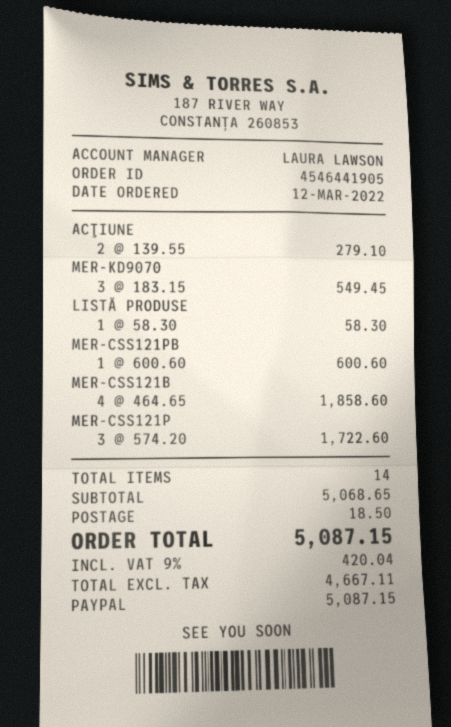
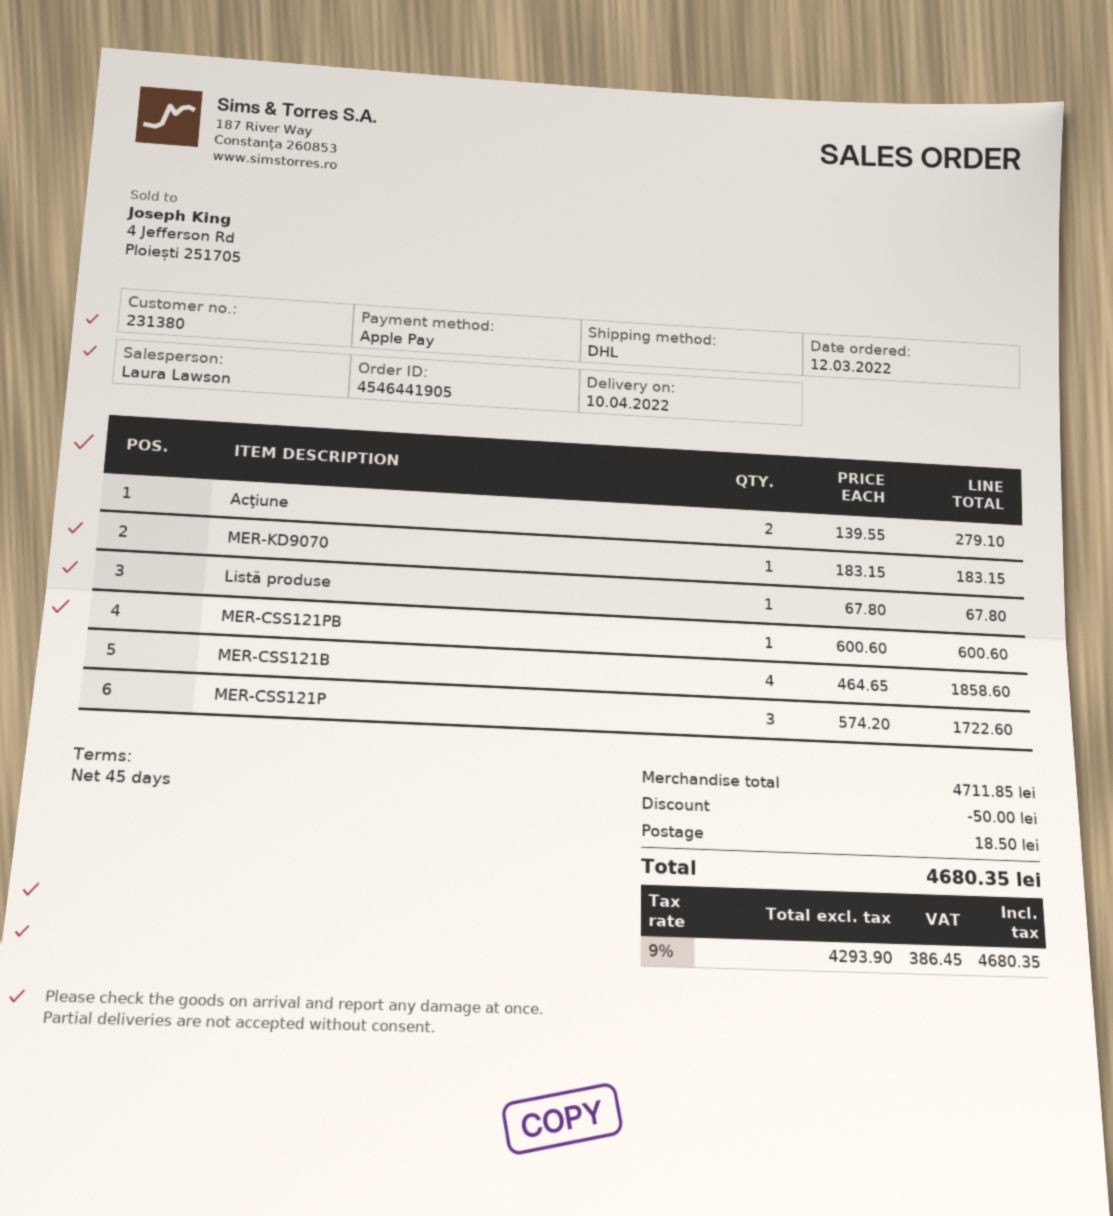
payment method: PayPal -> Apple Pay
MER-KD9070: 3 x 183.15 = 549.45 -> 1 x 183.15 = 183.15
LISTĂ PRODUSE: 1 x 58.30 = 58.30 -> 1 x 67.80 = 67.80
subtotal: 5068.65 -> 4711.85
discount: none -> 50.00
net: 4667.11 -> 4293.90
tax: 9% = 420.04 -> 9% = 386.45
total: 5087.15 -> 4680.35

